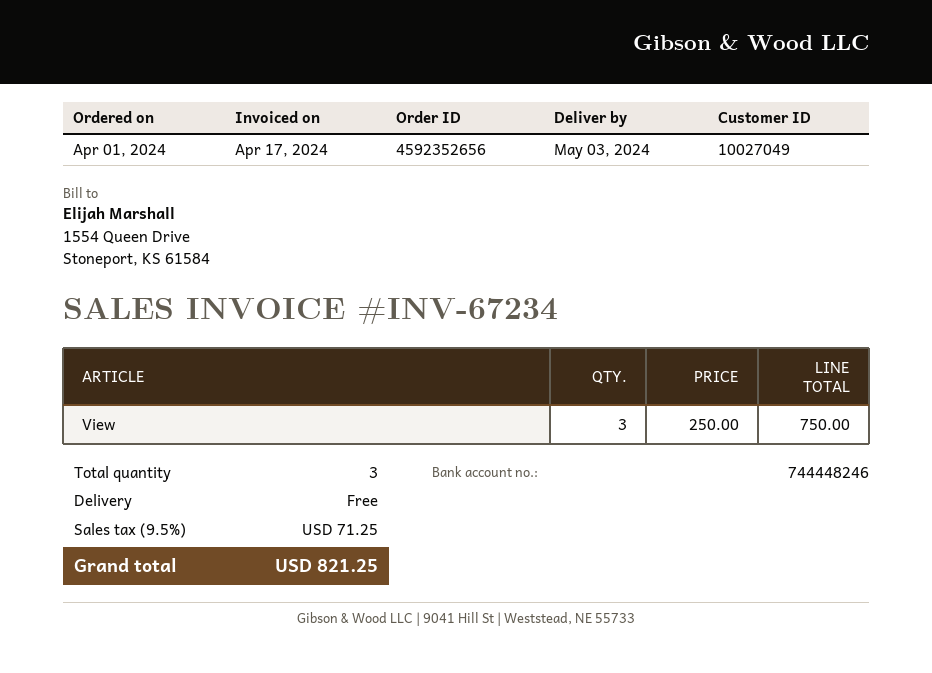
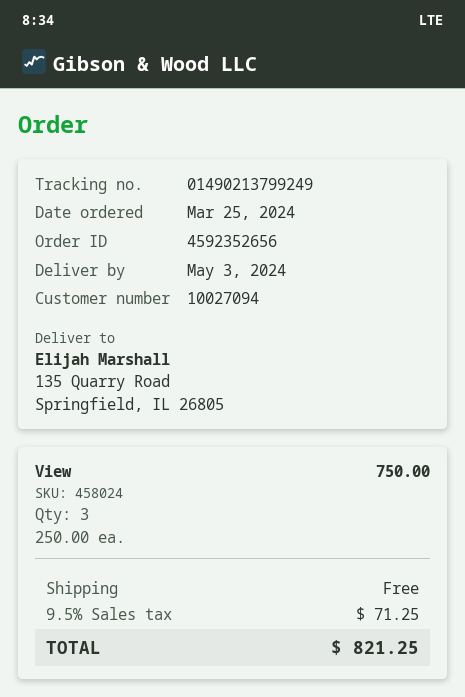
order date: 2024-04-01 -> 2024-03-25
customer number: 10027049 -> 10027094

